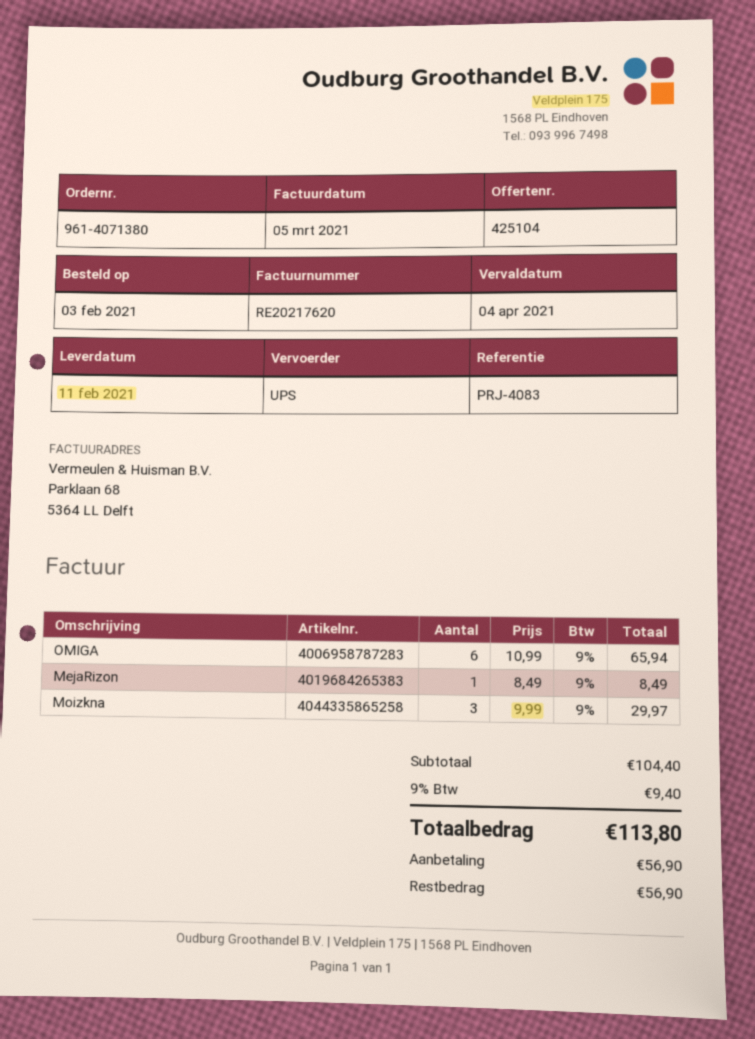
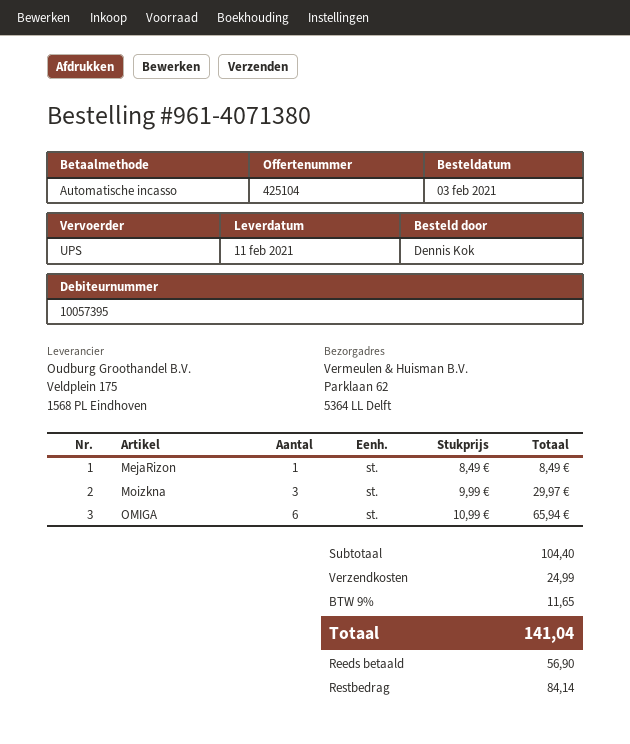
shipping: none -> 24.99
tax: 9% = 9.40 -> 9% = 11.65
total: 113.80 -> 141.04
balance: 56.90 -> 84.14

